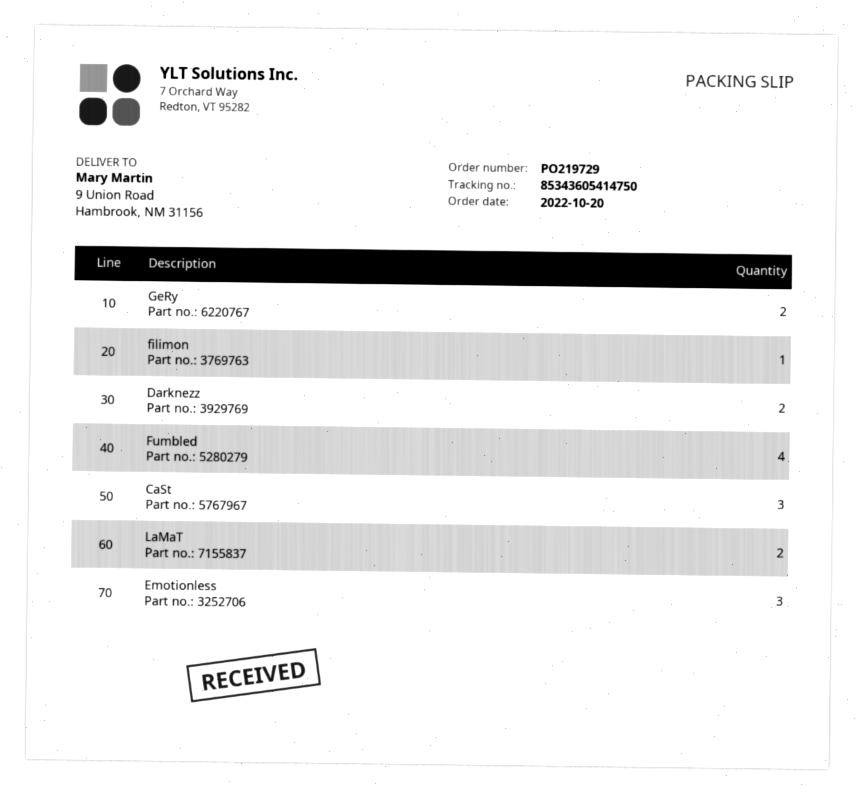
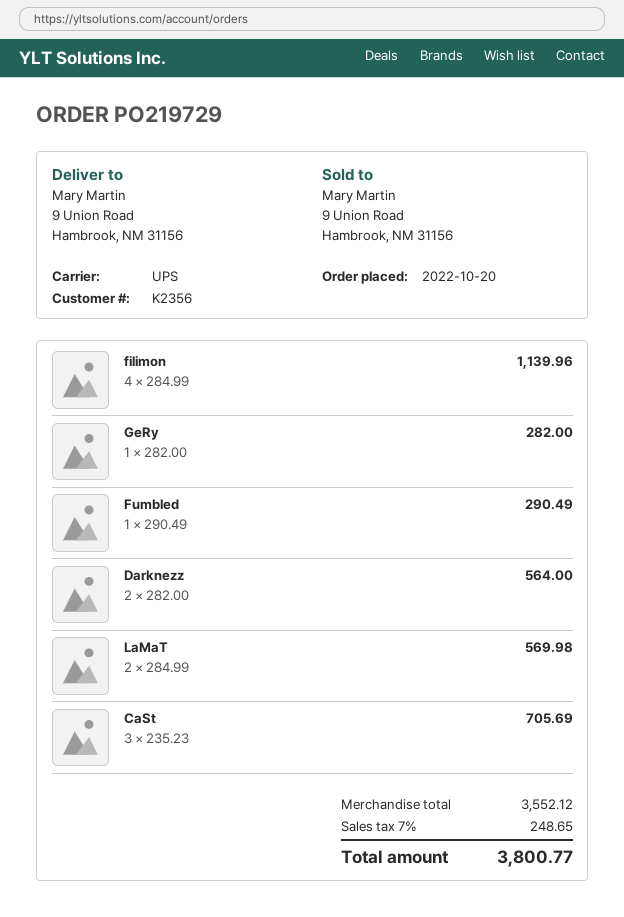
GeRy: 2 -> 1
filimon: 1 -> 4
Fumbled: 4 -> 1
Emotionless: 3 -> none

